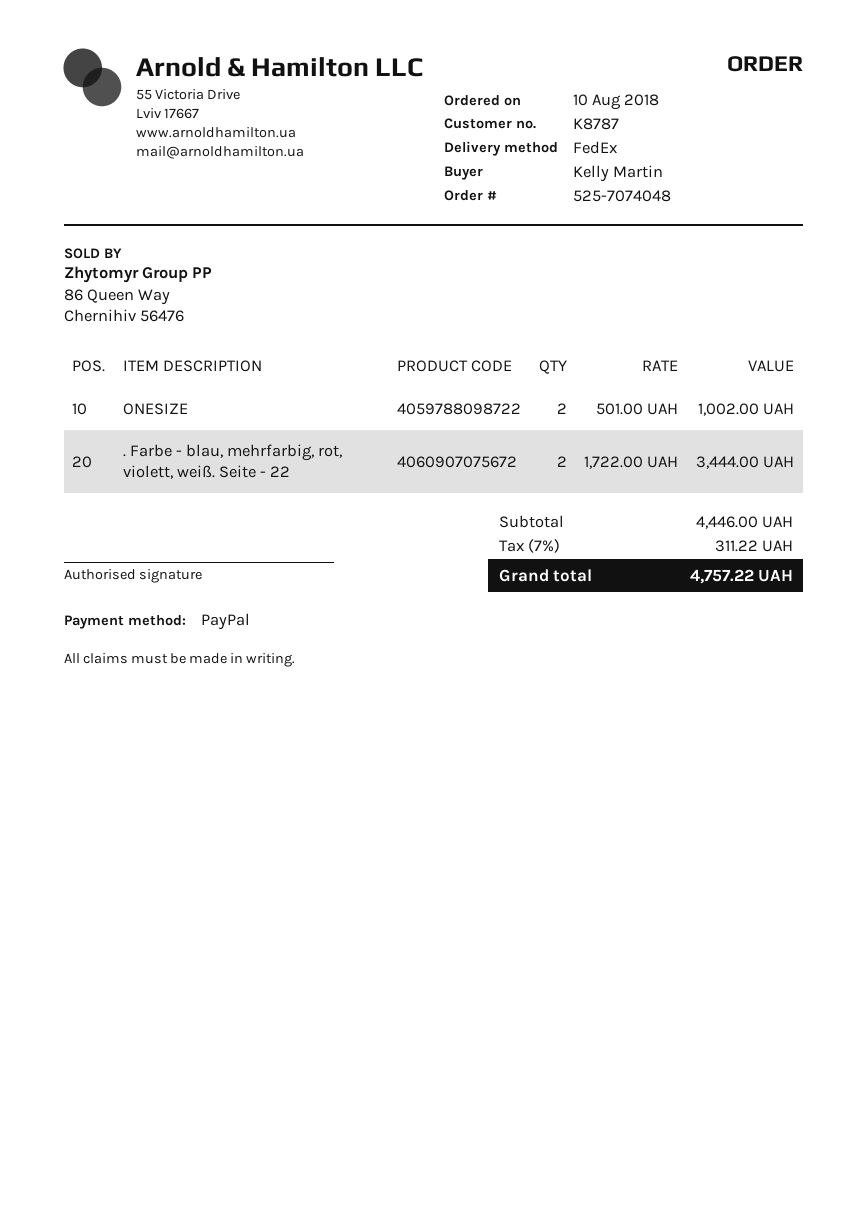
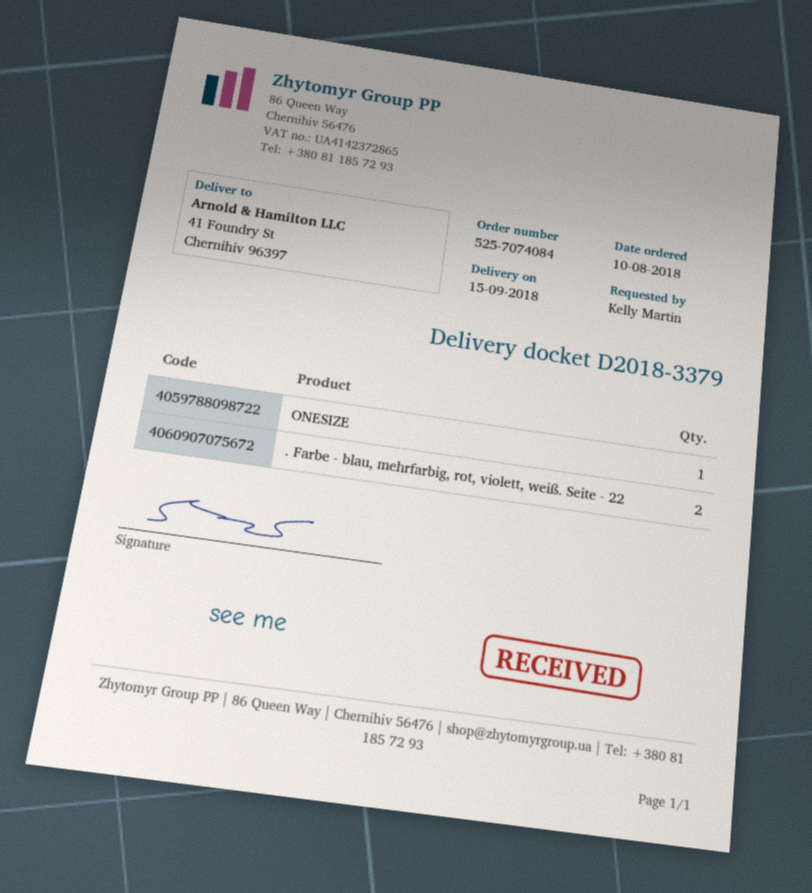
order number: 525-7074048 -> 525-7074084
ONESIZE: 2 -> 1

